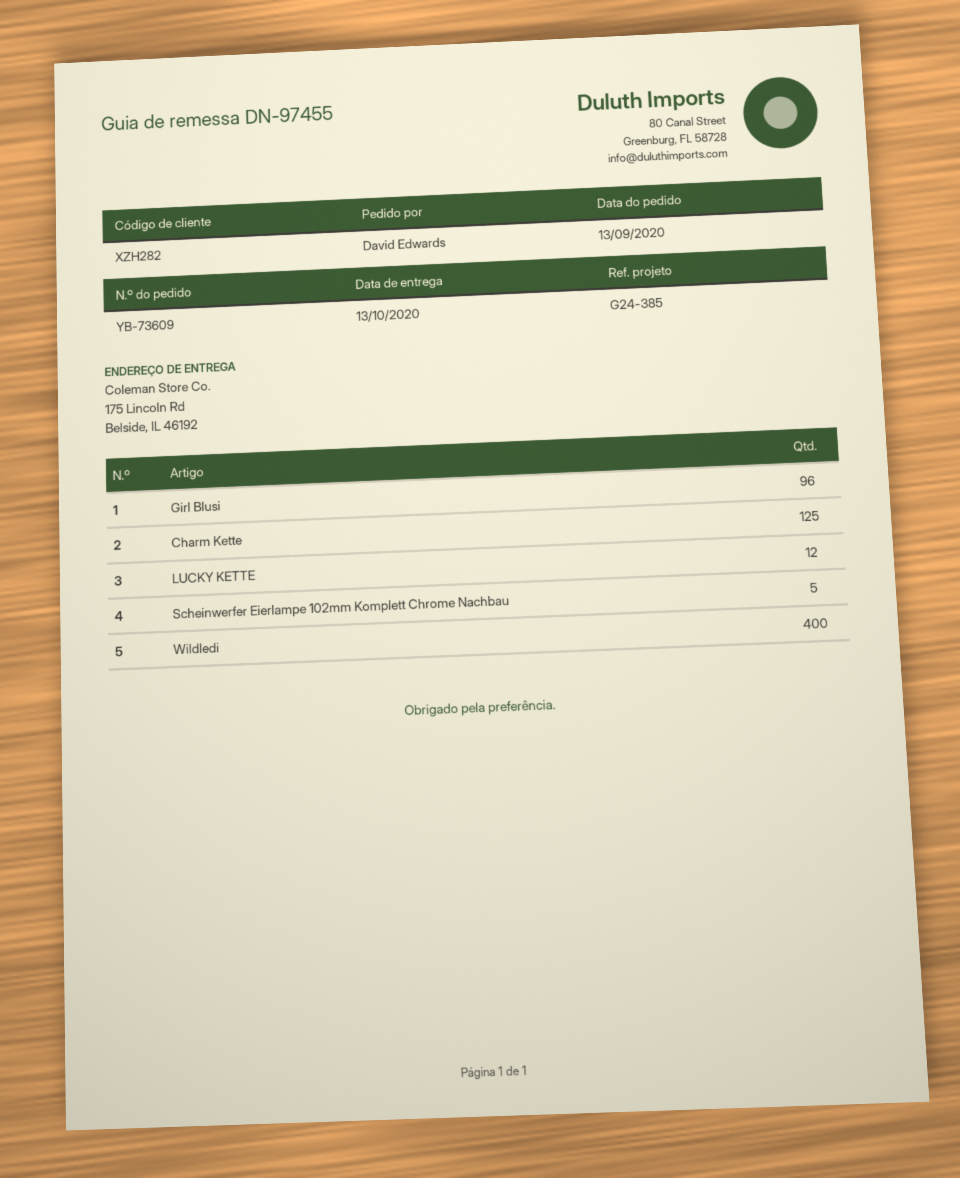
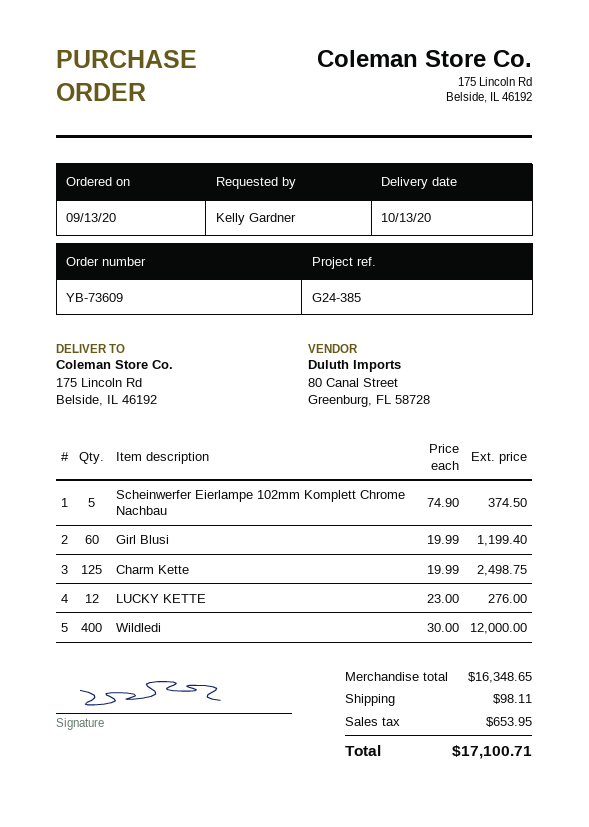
ordered by: David Edwards -> Kelly Gardner
Girl Blusi: 96 -> 60

